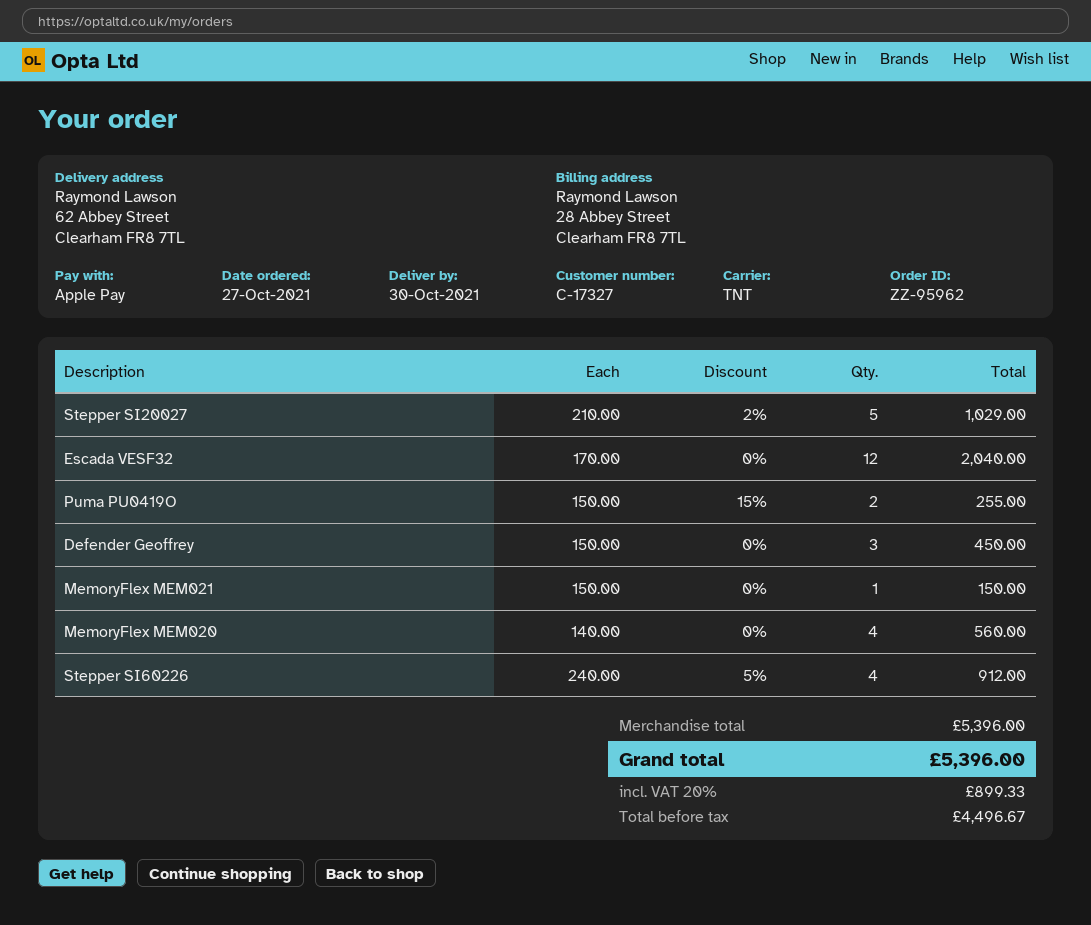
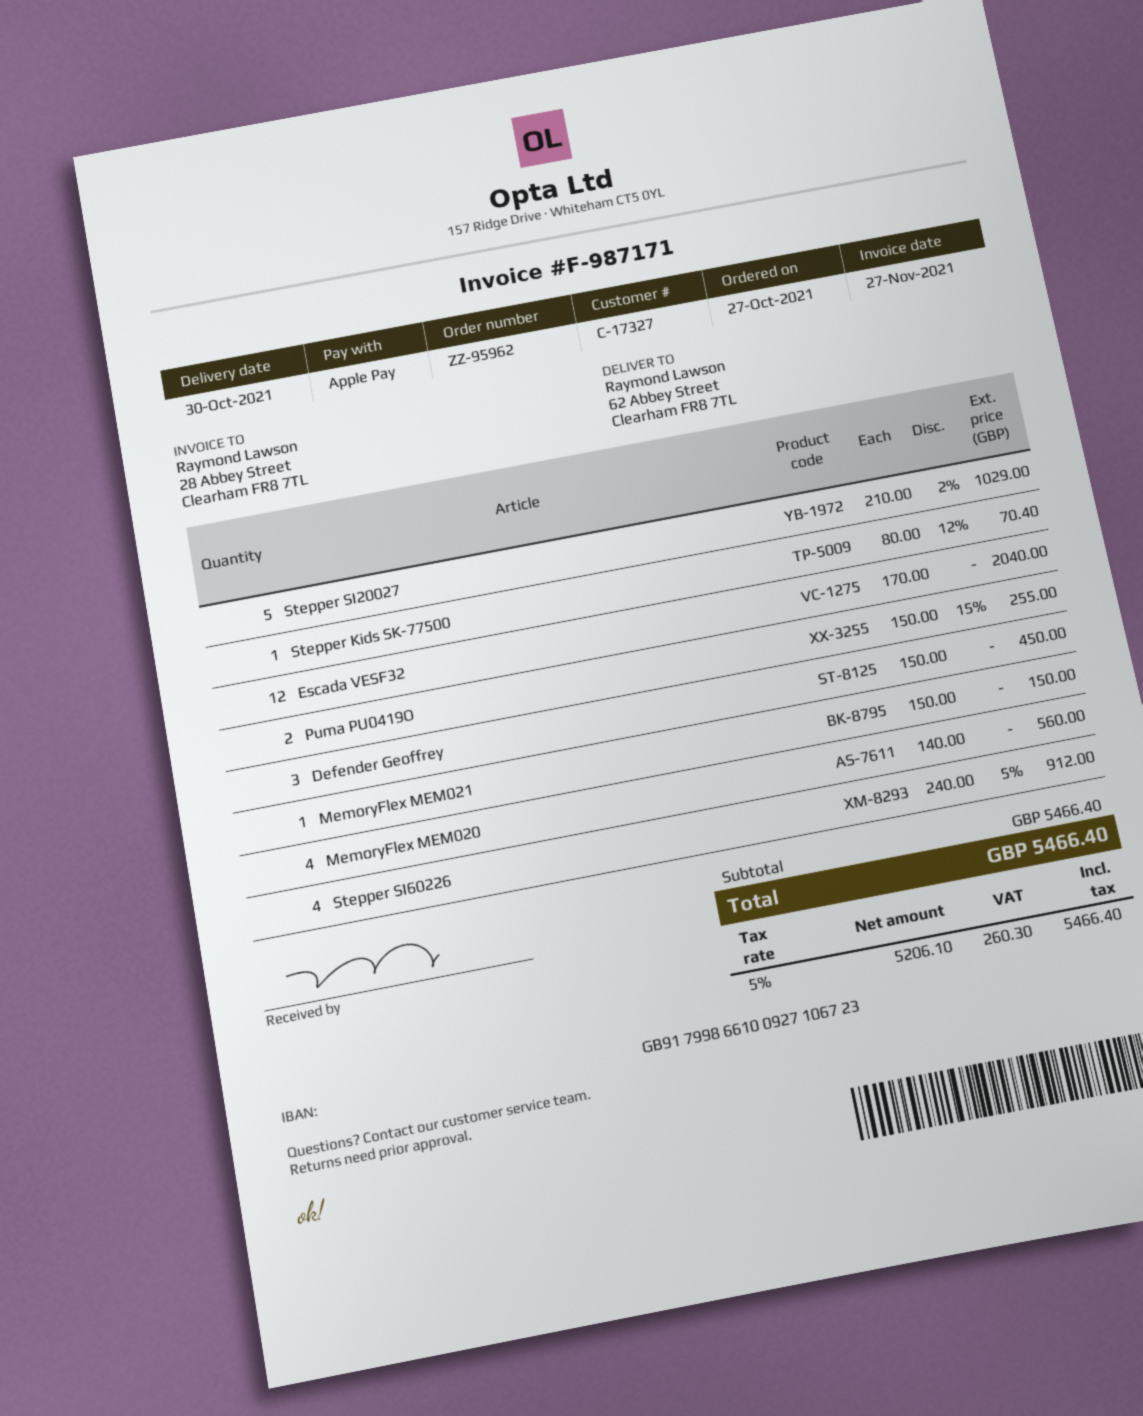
Stepper Kids SK-77500: none -> 1 x 80.00 - 12% = 70.40
subtotal: 5396.00 -> 5466.40
net: 4496.67 -> 5206.10
tax: 20% = 899.33 -> 5% = 260.30
total: 5396.00 -> 5466.40

